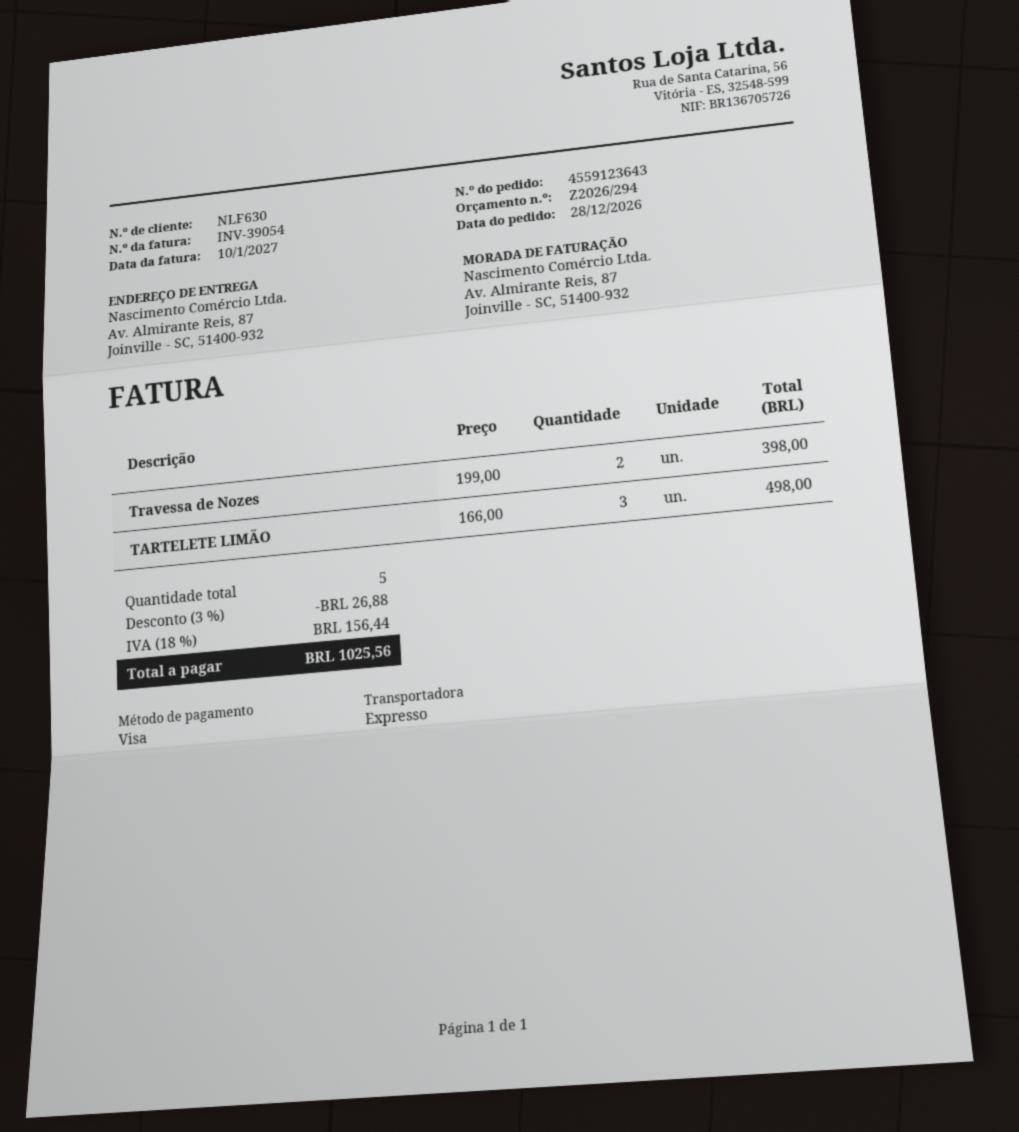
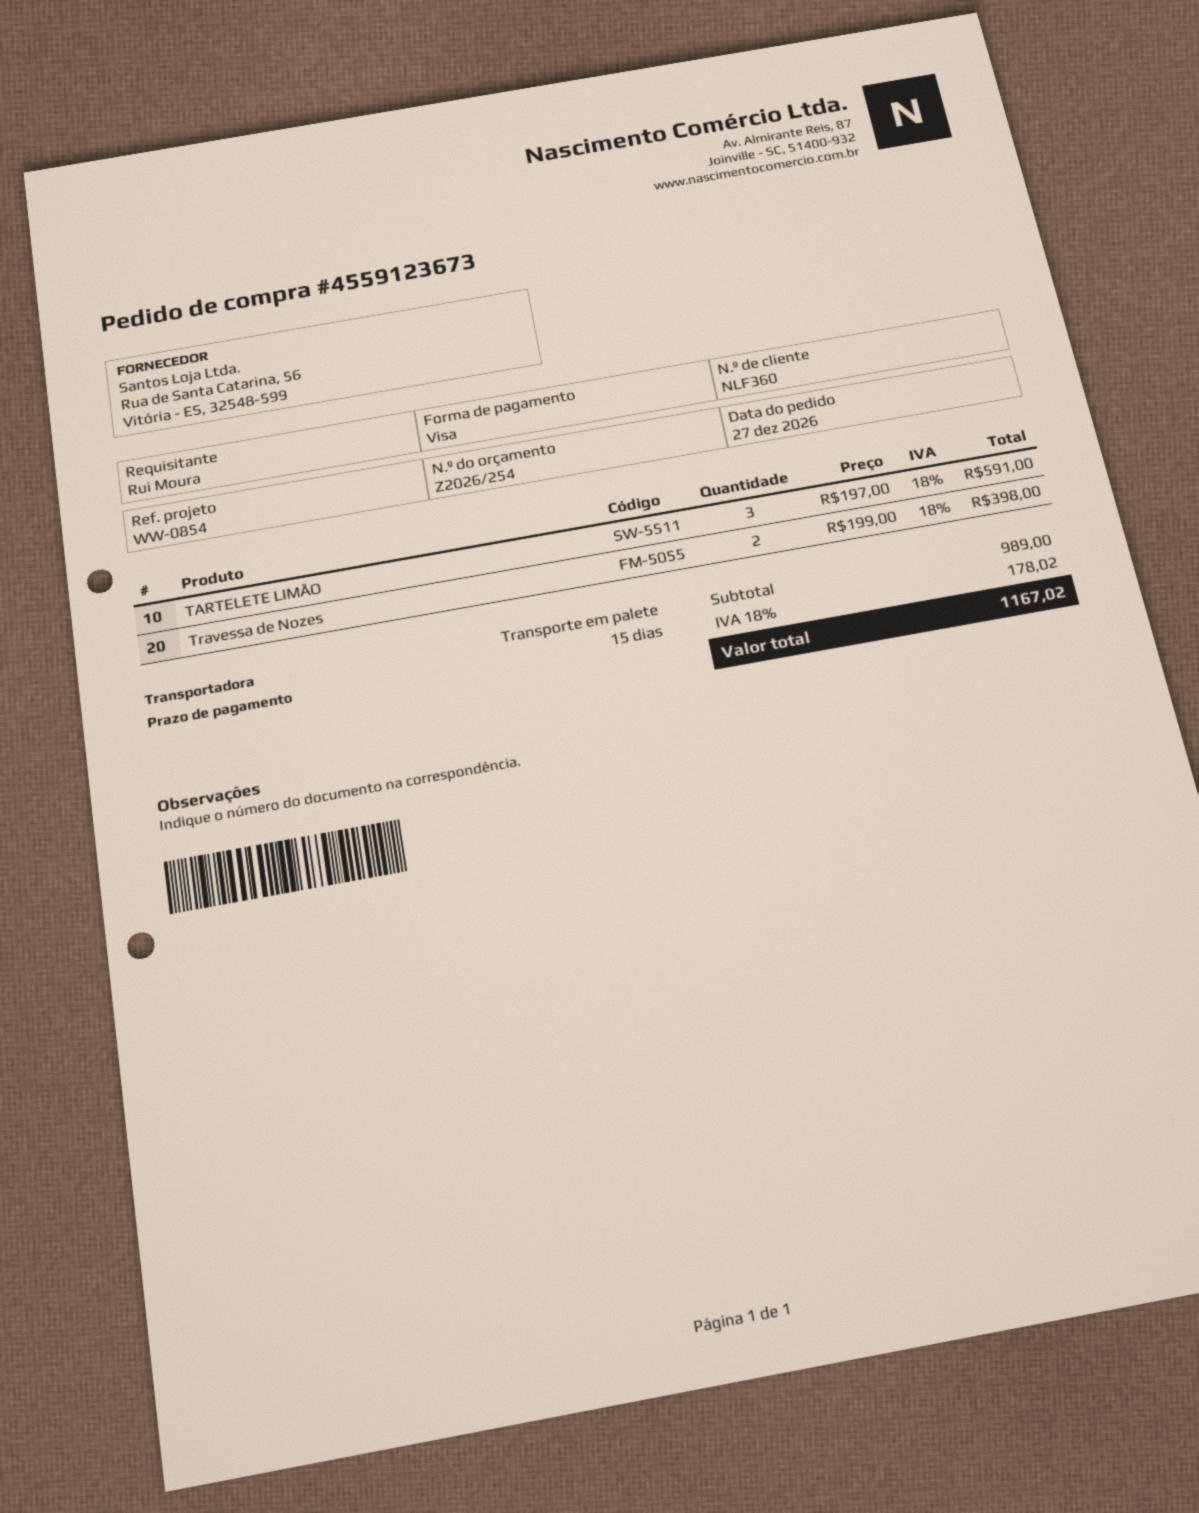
quote number: Z2026/294 -> Z2026/254
order number: 4559123643 -> 4559123673
order date: 2026-12-28 -> 2026-12-27
customer number: NLF630 -> NLF360
shipping method: express -> pallet freight
TARTELETE LIMÃO: 3 x 166.00 = 498.00 -> 3 x 197.00 = 591.00
discount: 3% = 26.88 -> none
tax: 18% = 156.44 -> 18% = 178.02
total: 1025.56 -> 1167.02

